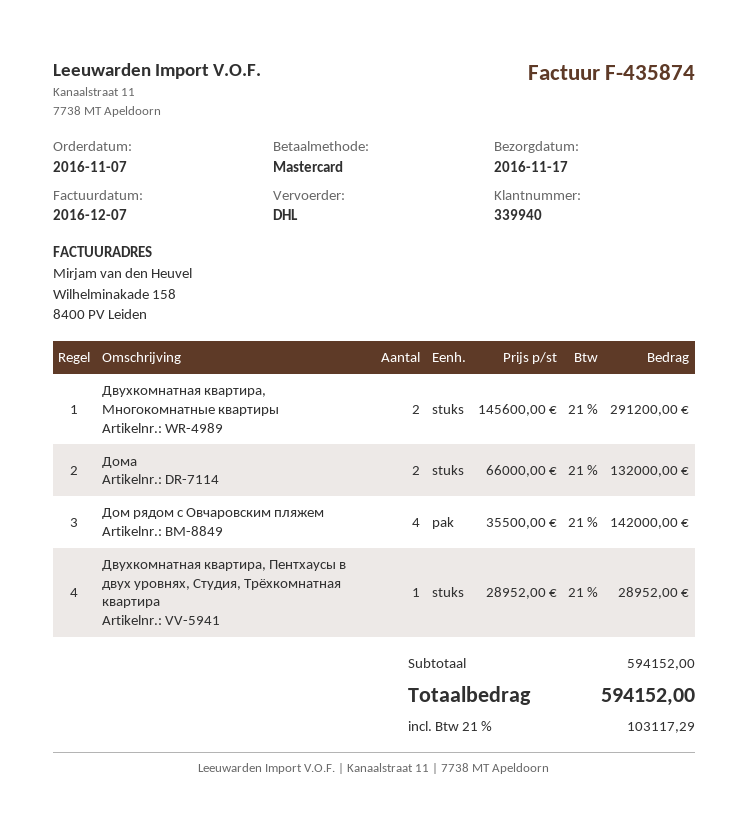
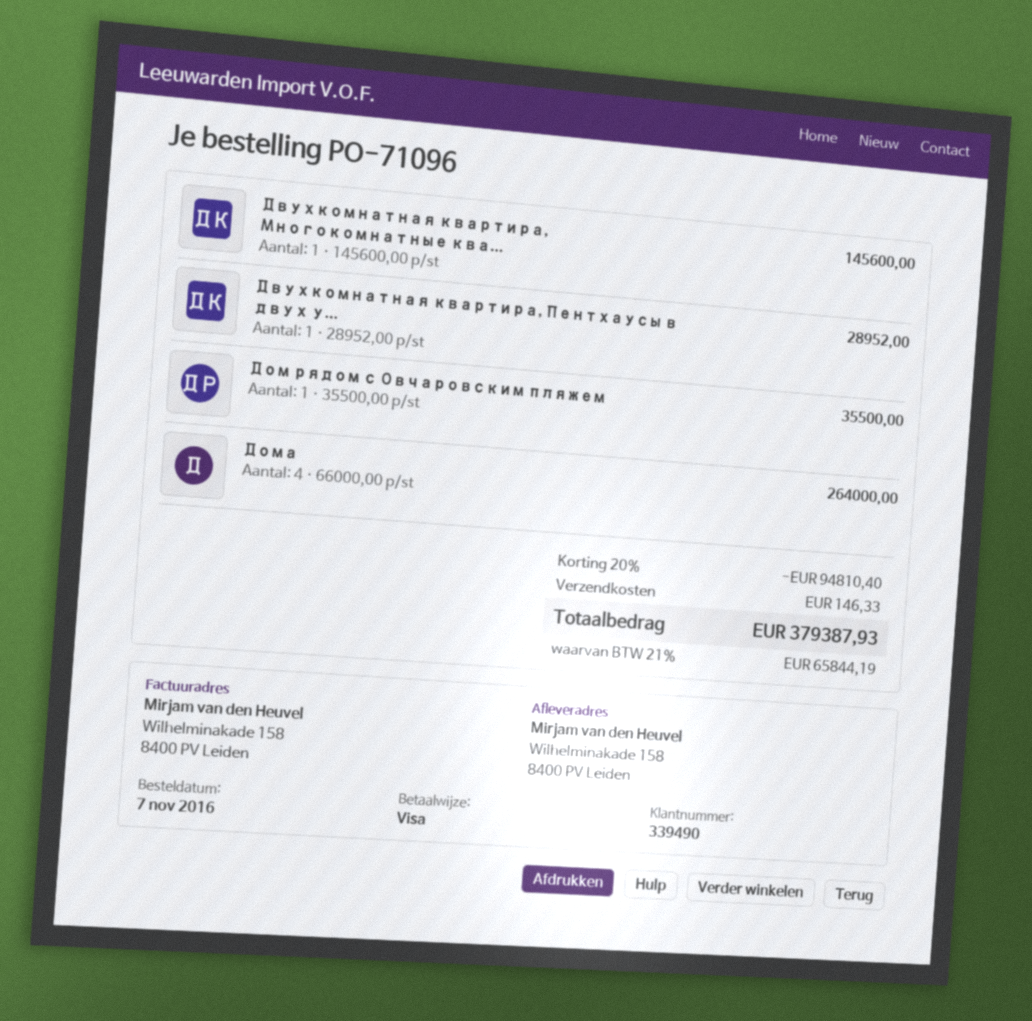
customer number: 339940 -> 339490
payment method: Mastercard -> Visa
Двухкомнатная квартира, Многокомнатные квартиры: 2 x 145600.00 = 291200.00 -> 1 x 145600.00 = 145600.00
Дома: 2 x 66000.00 = 132000.00 -> 4 x 66000.00 = 264000.00
Дом рядом с Овчаровским пляжем: 4 x 35500.00 = 142000.00 -> 1 x 35500.00 = 35500.00
discount: none -> 20% = 94810.40
shipping: none -> 146.33
tax: 21% = 103117.29 -> 21% = 65844.19
total: 594152.00 -> 379387.93

